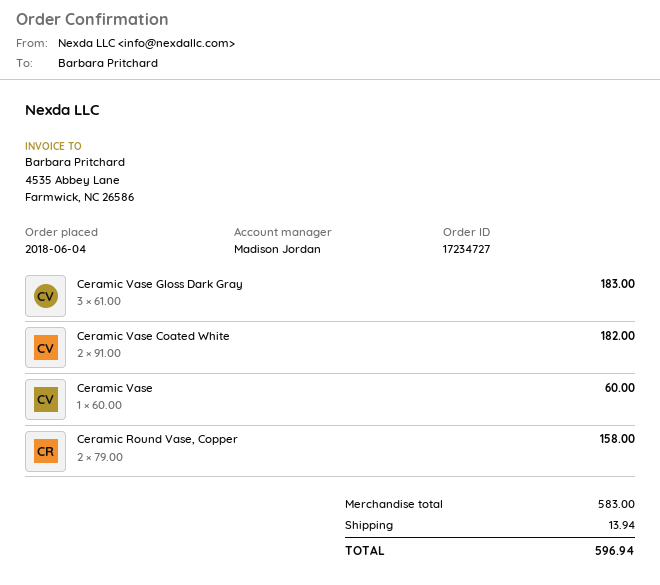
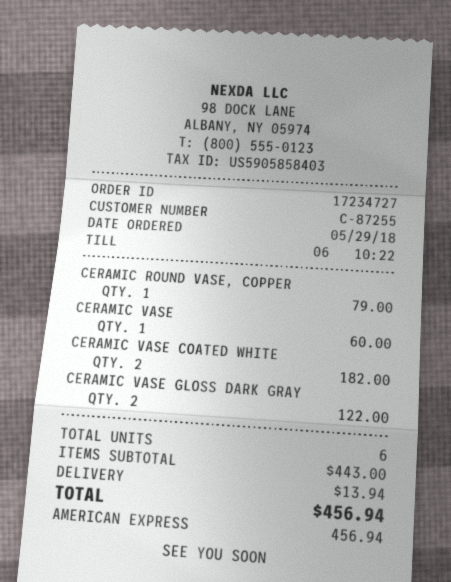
order date: 2018-06-04 -> 2018-05-29
Ceramic Vase Gloss Dark Gray: 3 for 183.00 -> 2 for 122.00
Ceramic Round Vase, Copper: 2 for 158.00 -> 1 for 79.00
subtotal: 583.00 -> 443.00
total: 596.94 -> 456.94

